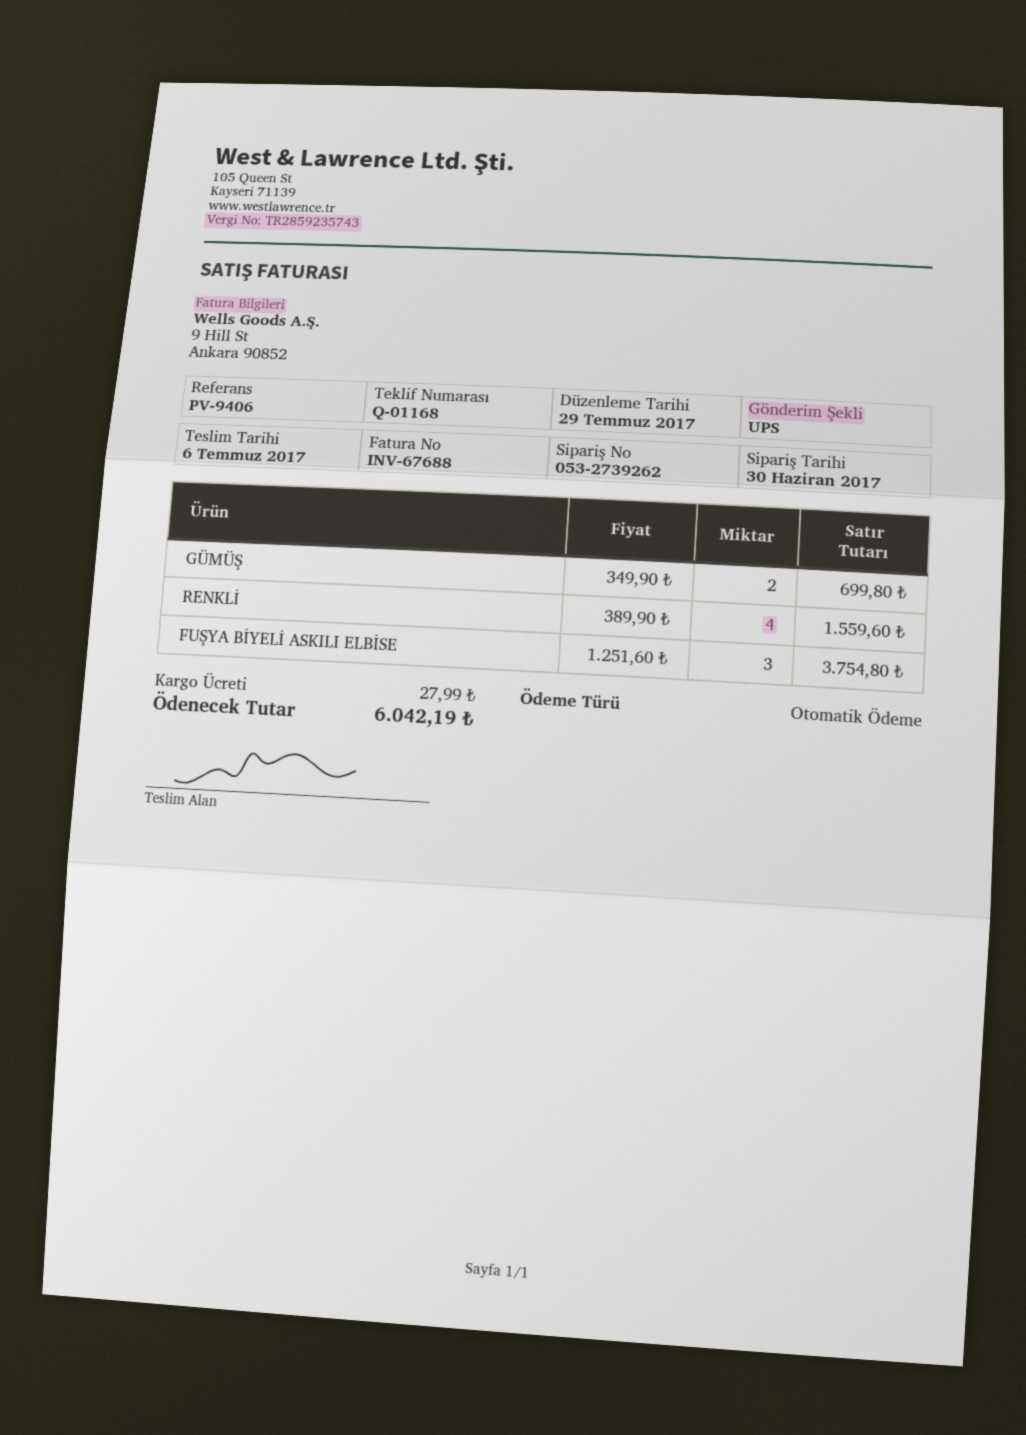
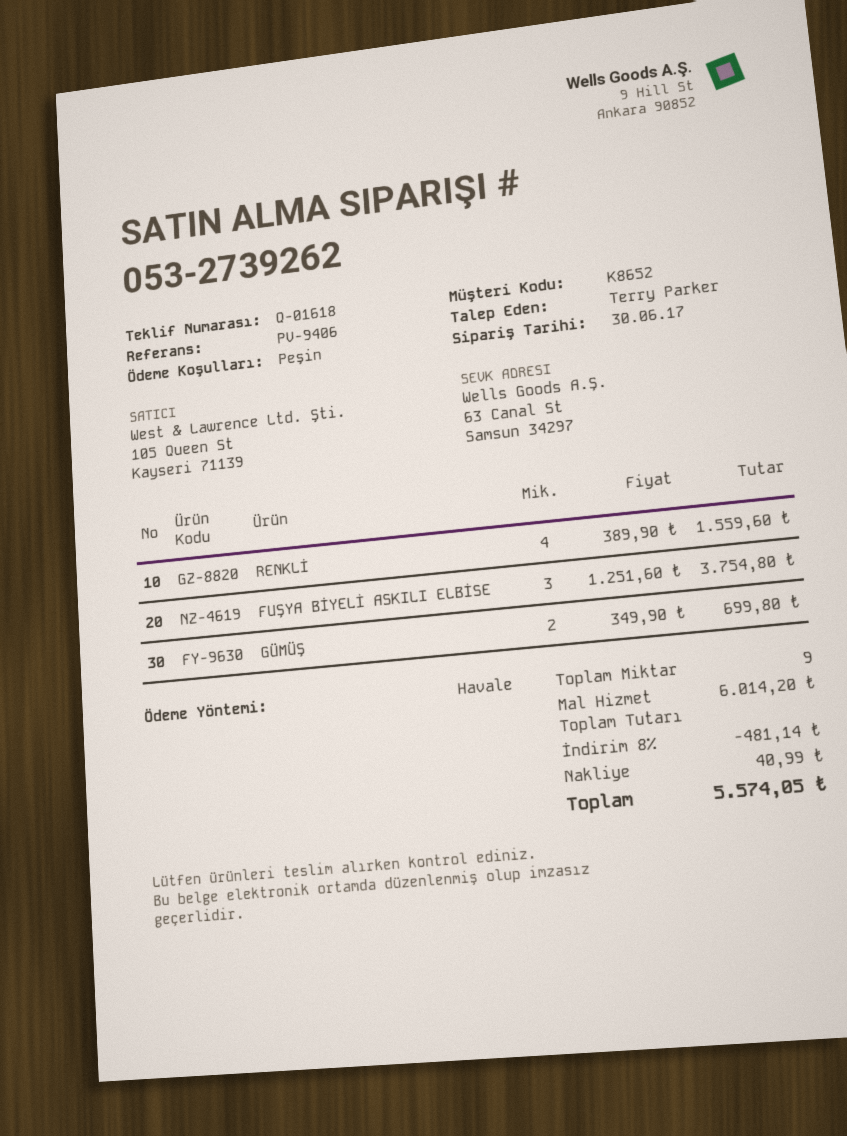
quote number: Q-01168 -> Q-01618
payment method: direct debit -> bank transfer
discount: none -> 8% = 481.14
shipping: 27.99 -> 40.99
total: 6042.19 -> 5574.05

